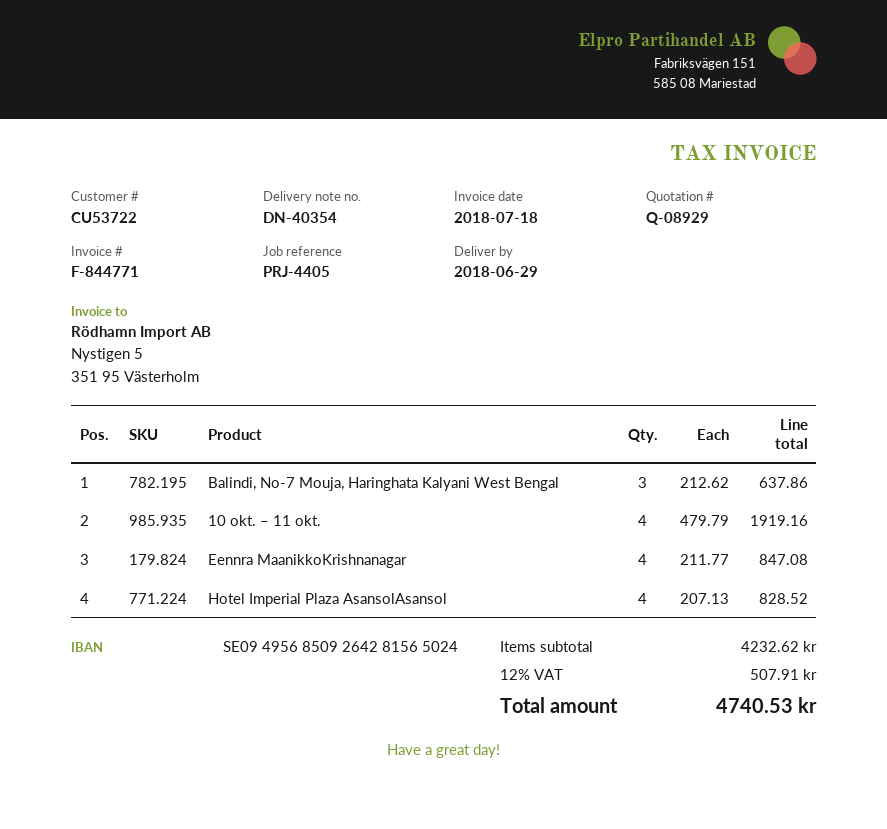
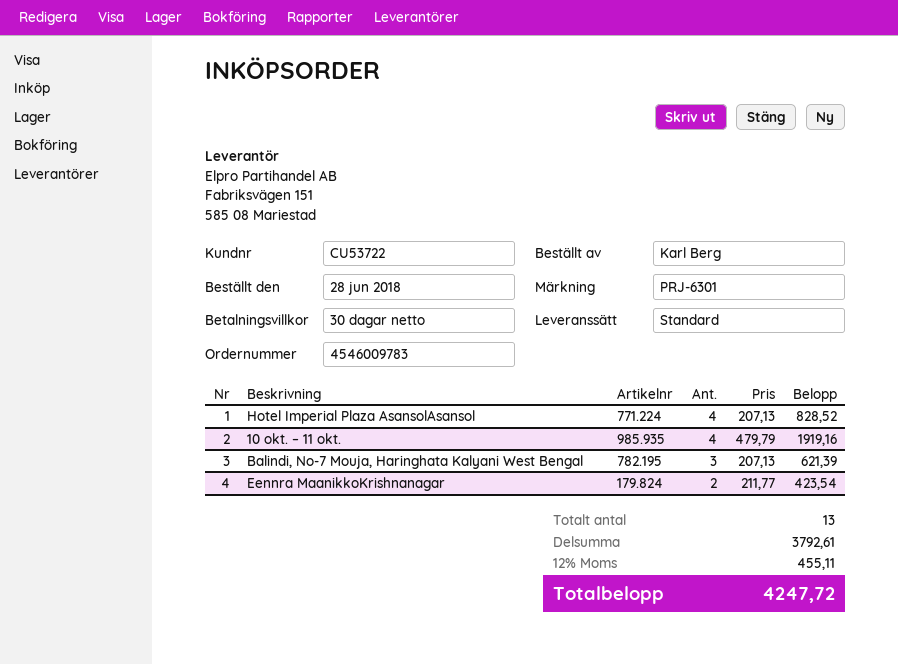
reference: PRJ-4405 -> PRJ-6301
Balindi, No-7 Mouja, Haringhata Kalyani West Bengal: 3 x 212.62 = 637.86 -> 3 x 207.13 = 621.39
Eennra MaanikkoKrishnanagar: 4 x 211.77 = 847.08 -> 2 x 211.77 = 423.54
subtotal: 4232.62 -> 3792.61
tax: 12% = 507.91 -> 12% = 455.11
total: 4740.53 -> 4247.72

